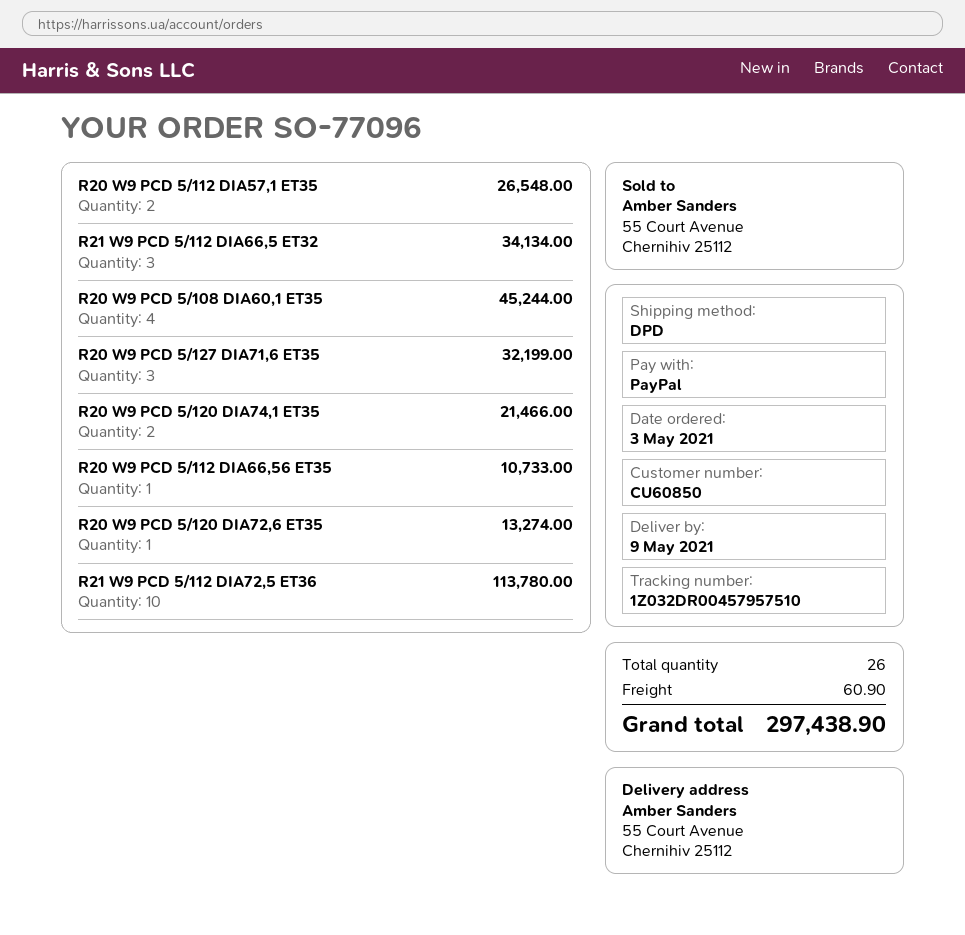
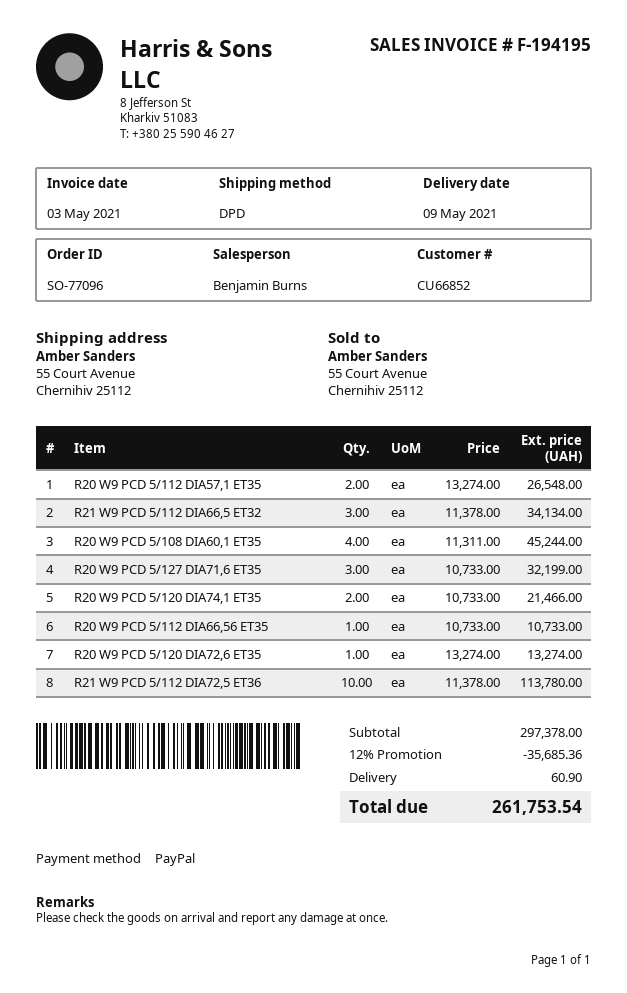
customer number: CU60850 -> CU66852
discount: none -> 12% = 35685.36
total: 297438.90 -> 261753.54

